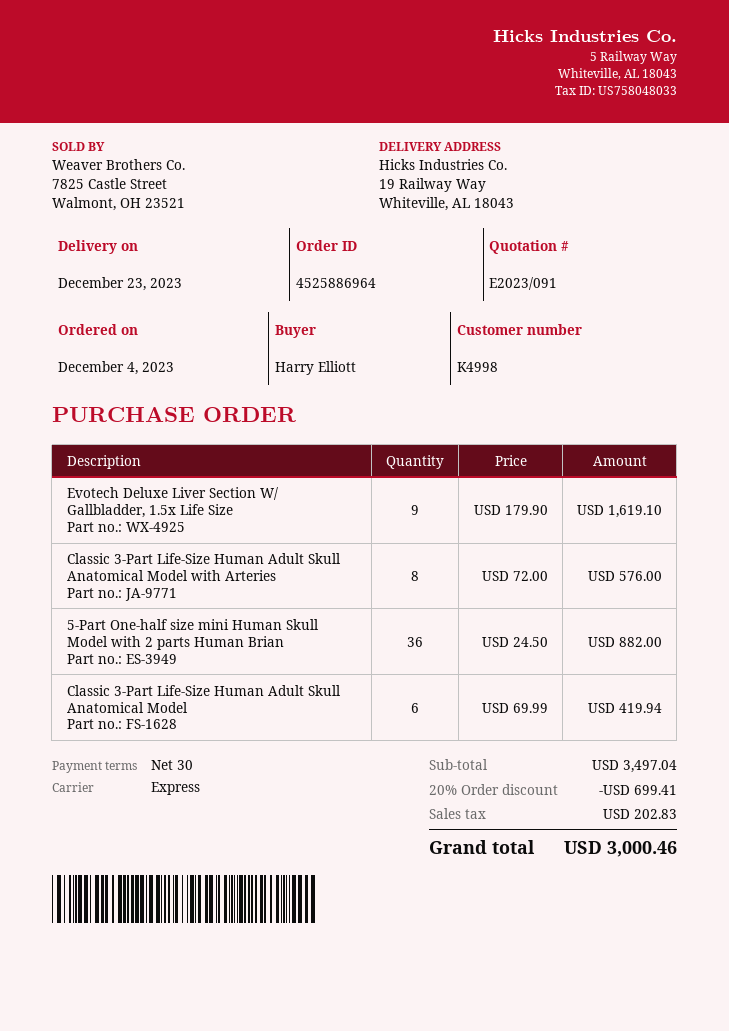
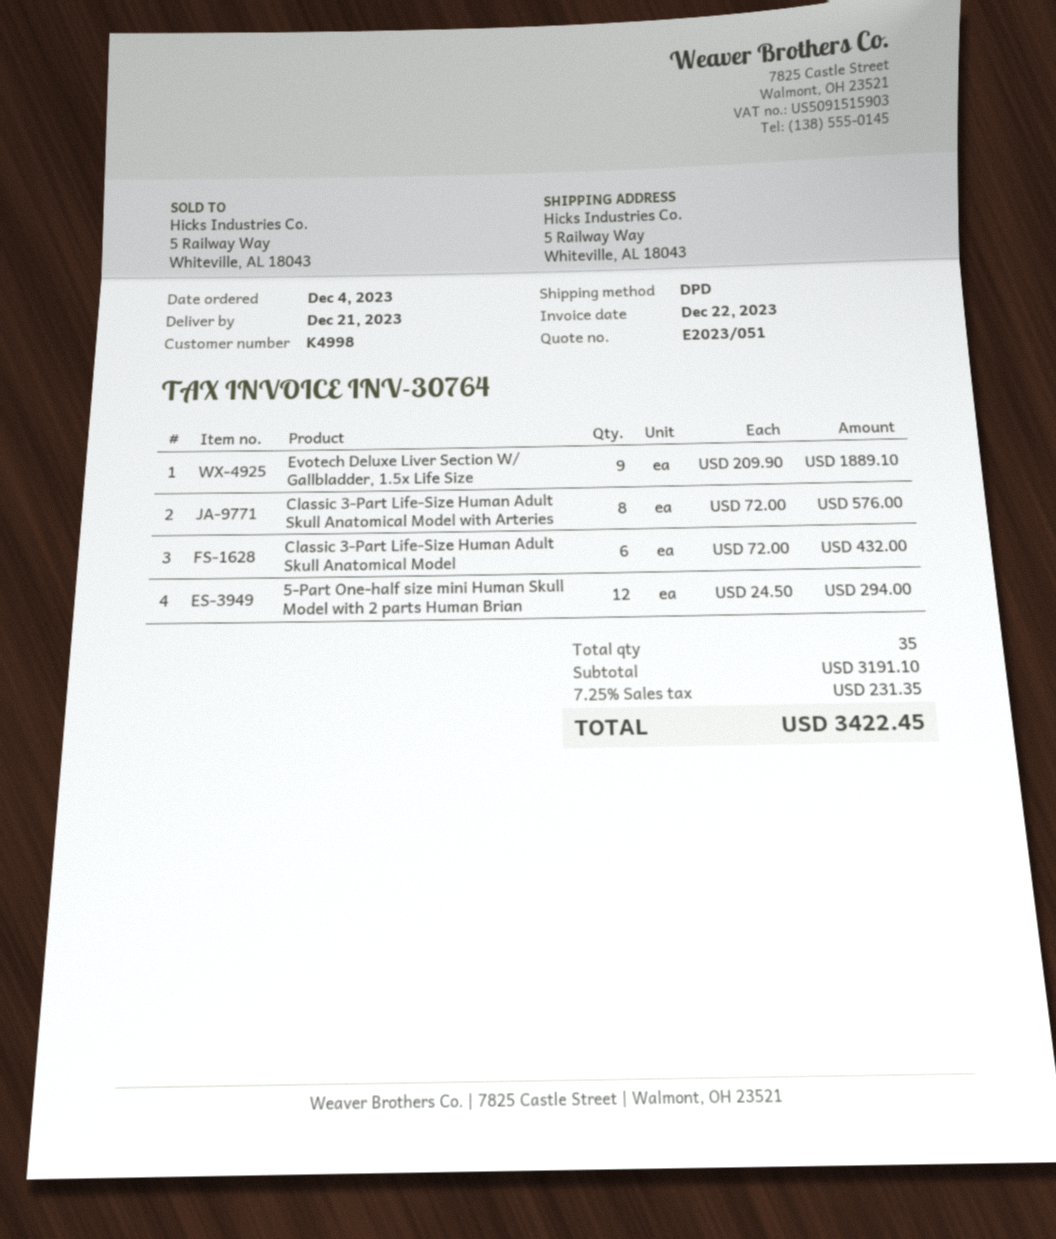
quote number: E2023/091 -> E2023/051
delivery date: 2023-12-23 -> 2023-12-21
shipping method: express -> DPD
ship to: 19 Railway Way, Whiteville, AL 18043 -> 5 Railway Way, Whiteville, AL 18043
Evotech Deluxe Liver Section W/ Gallbladder, 1.5x Life Size: 9 x 179.90 = 1619.10 -> 9 x 209.90 = 1889.10
5-Part One-half size mini Human Skull Model with 2 parts Human Brian: 36 x 24.50 = 882.00 -> 12 x 24.50 = 294.00
Classic 3-Part Life-Size Human Adult Skull Anatomical Model: 6 x 69.99 = 419.94 -> 6 x 72.00 = 432.00
subtotal: 3497.04 -> 3191.10
discount: 20% = 699.41 -> none
tax: 202.83 -> 231.35
total: 3000.46 -> 3422.45

